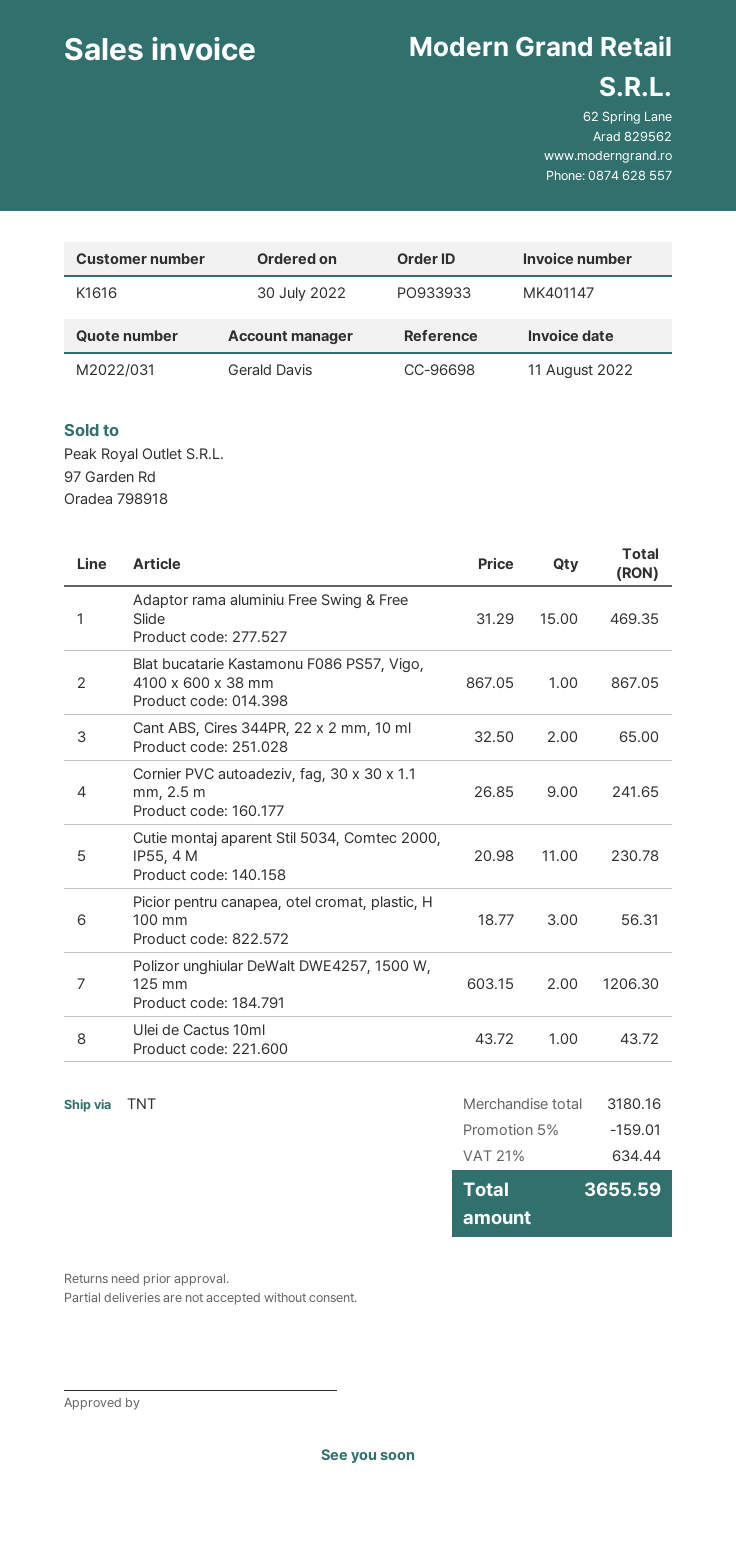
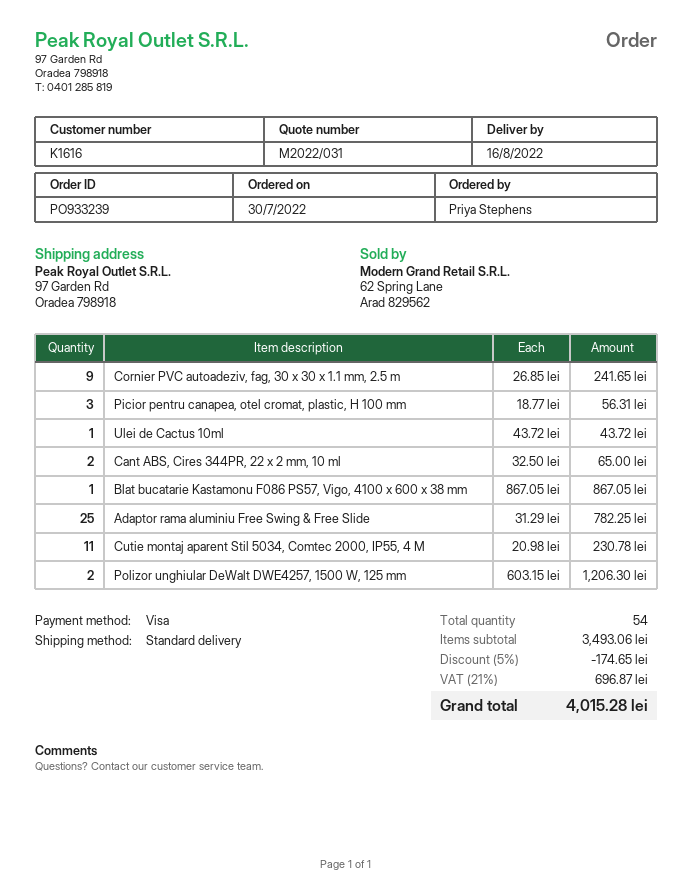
order number: PO933933 -> PO933239
shipping method: TNT -> standard
Adaptor rama aluminiu Free Swing & Free Slide: 15 x 31.29 = 469.35 -> 25 x 31.29 = 782.25
subtotal: 3180.16 -> 3493.06
discount: 5% = 159.01 -> 5% = 174.65
tax: 21% = 634.44 -> 21% = 696.87
total: 3655.59 -> 4015.28

